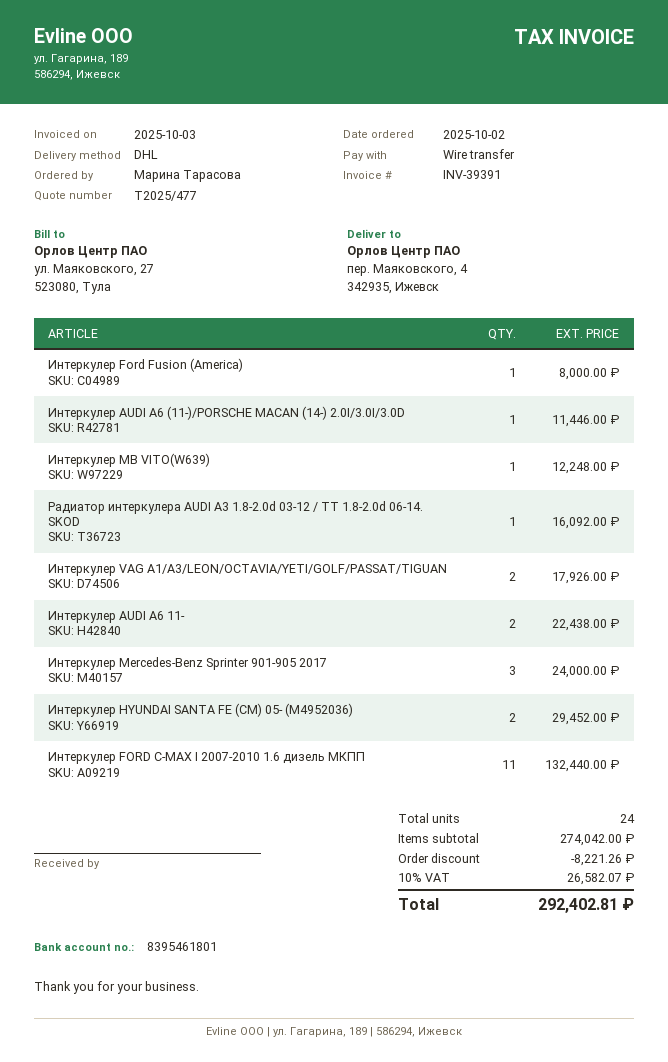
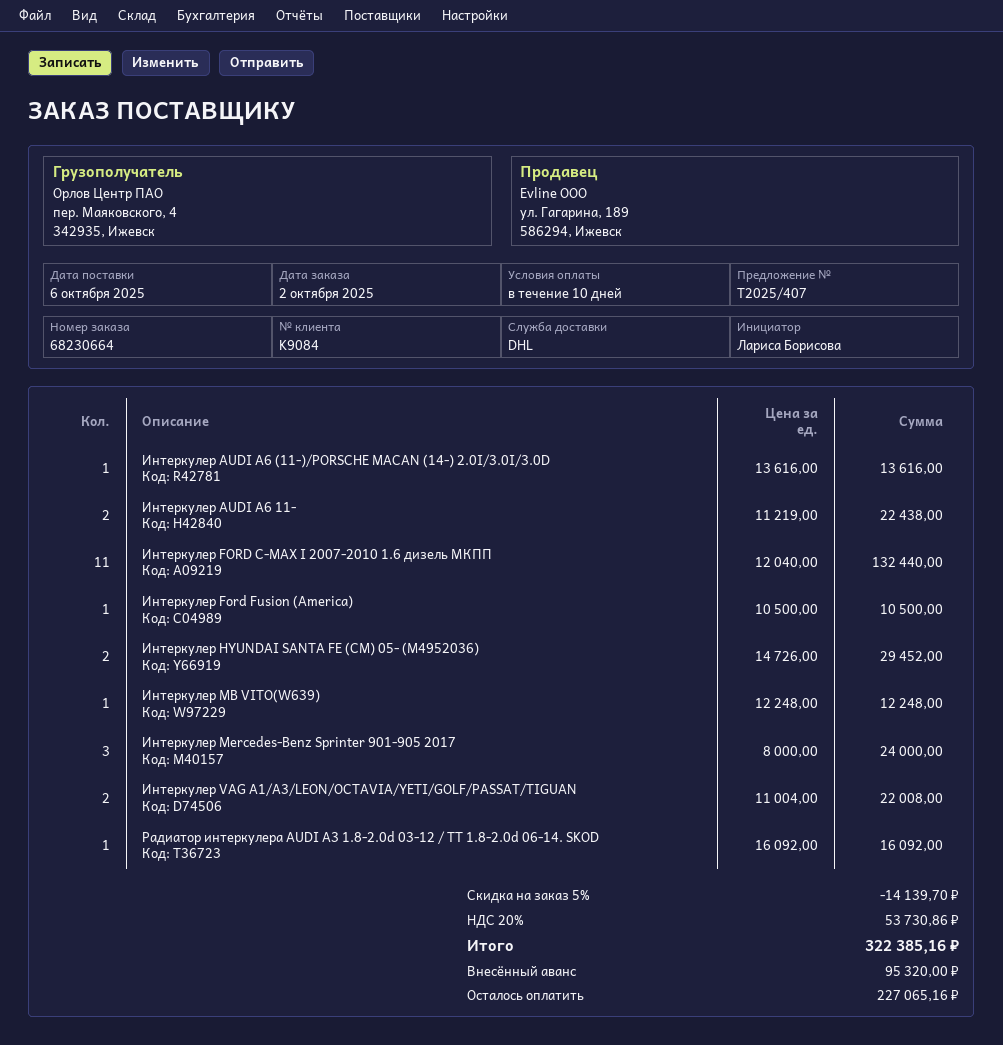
quote number: T2025/477 -> T2025/407
ordered by: Марина Тарасова -> Лариса Борисова
Интеркулер Ford Fusion (America): 1 for 8000.00 -> 1 for 10500.00
Интеркулер AUDI A6 (11-)/PORSCHE MACAN (14-) 2.0I/3.0I/3.0D: 1 for 11446.00 -> 1 for 13616.00
Интеркулер VAG A1/A3/LEON/OCTAVIA/YETI/GOLF/PASSAT/TIGUAN: 2 for 17926.00 -> 2 for 22008.00
discount: 8221.26 -> 14139.70
tax: 10% = 26582.07 -> 20% = 53730.86
total: 292402.81 -> 322385.16

